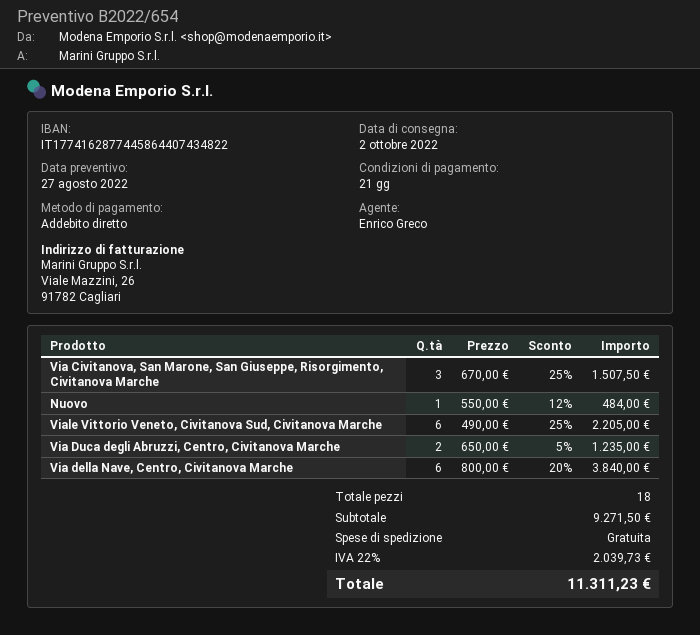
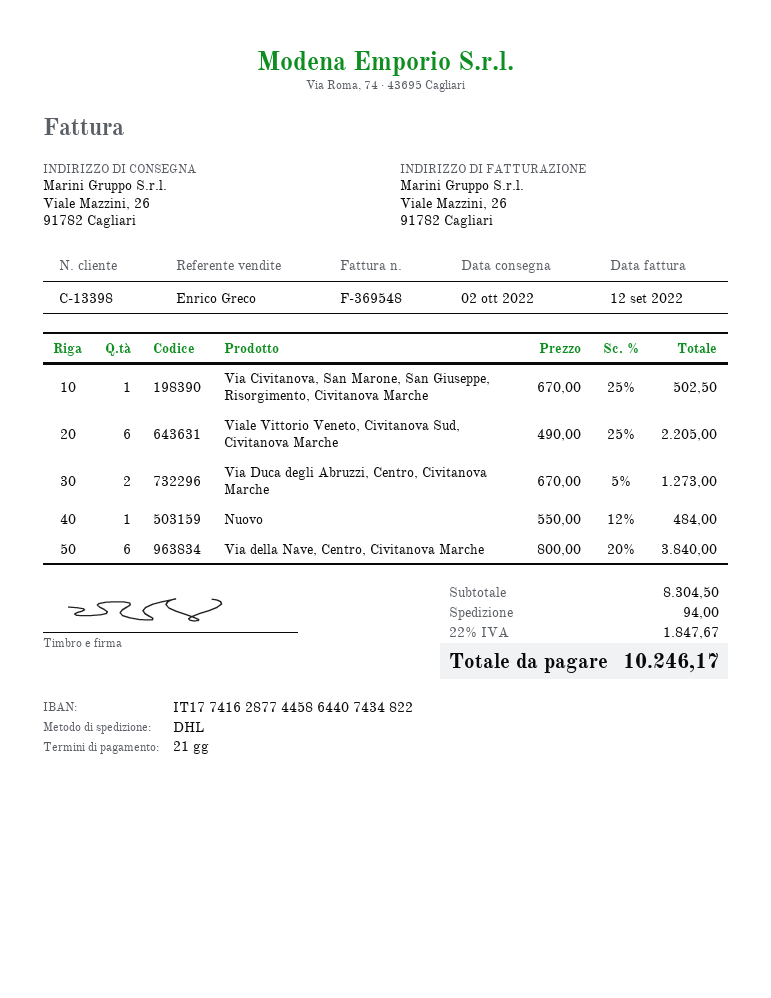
Via Civitanova, San Marone, San Giuseppe, Risorgimento, Civitanova Marche: 3 x 670.00 - 25% = 1507.50 -> 1 x 670.00 - 25% = 502.50
Via Duca degli Abruzzi, Centro, Civitanova Marche: 2 x 650.00 - 5% = 1235.00 -> 2 x 670.00 - 5% = 1273.00
subtotal: 9271.50 -> 8304.50
shipping: 0.00 -> 94.00
tax: 22% = 2039.73 -> 22% = 1847.67
total: 11311.23 -> 10246.17

